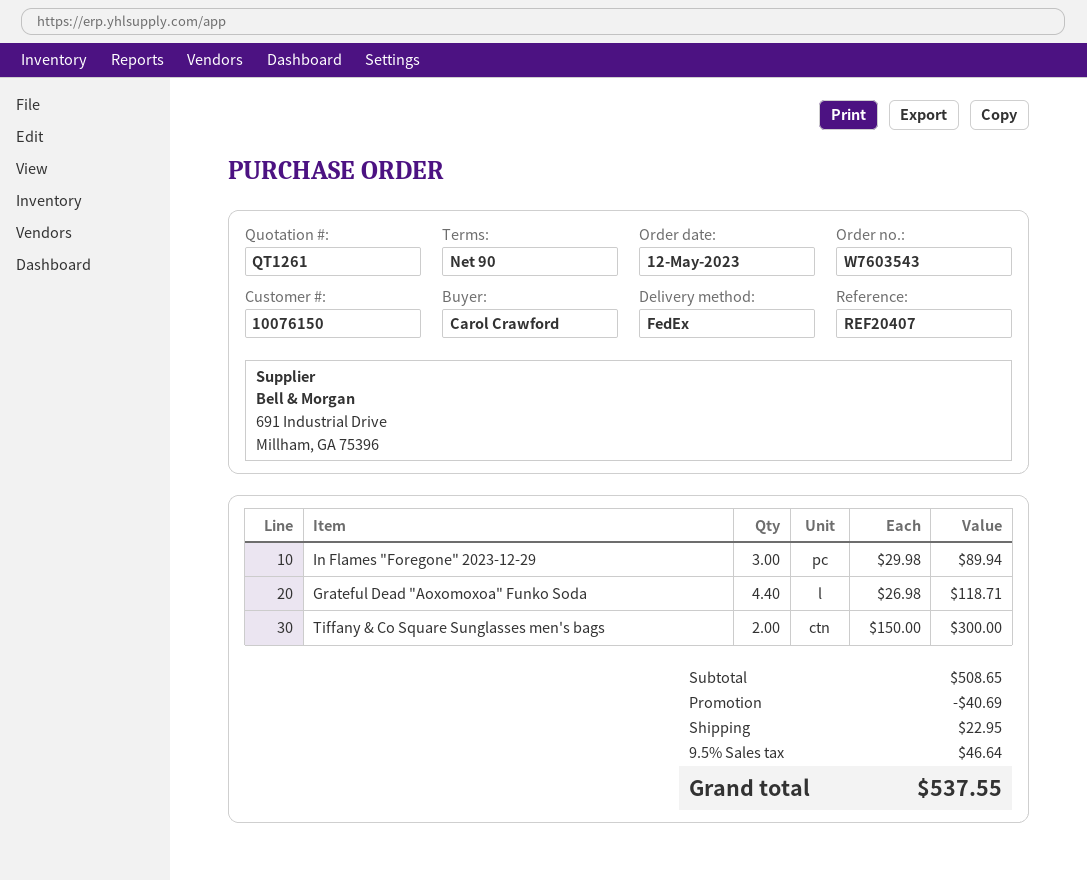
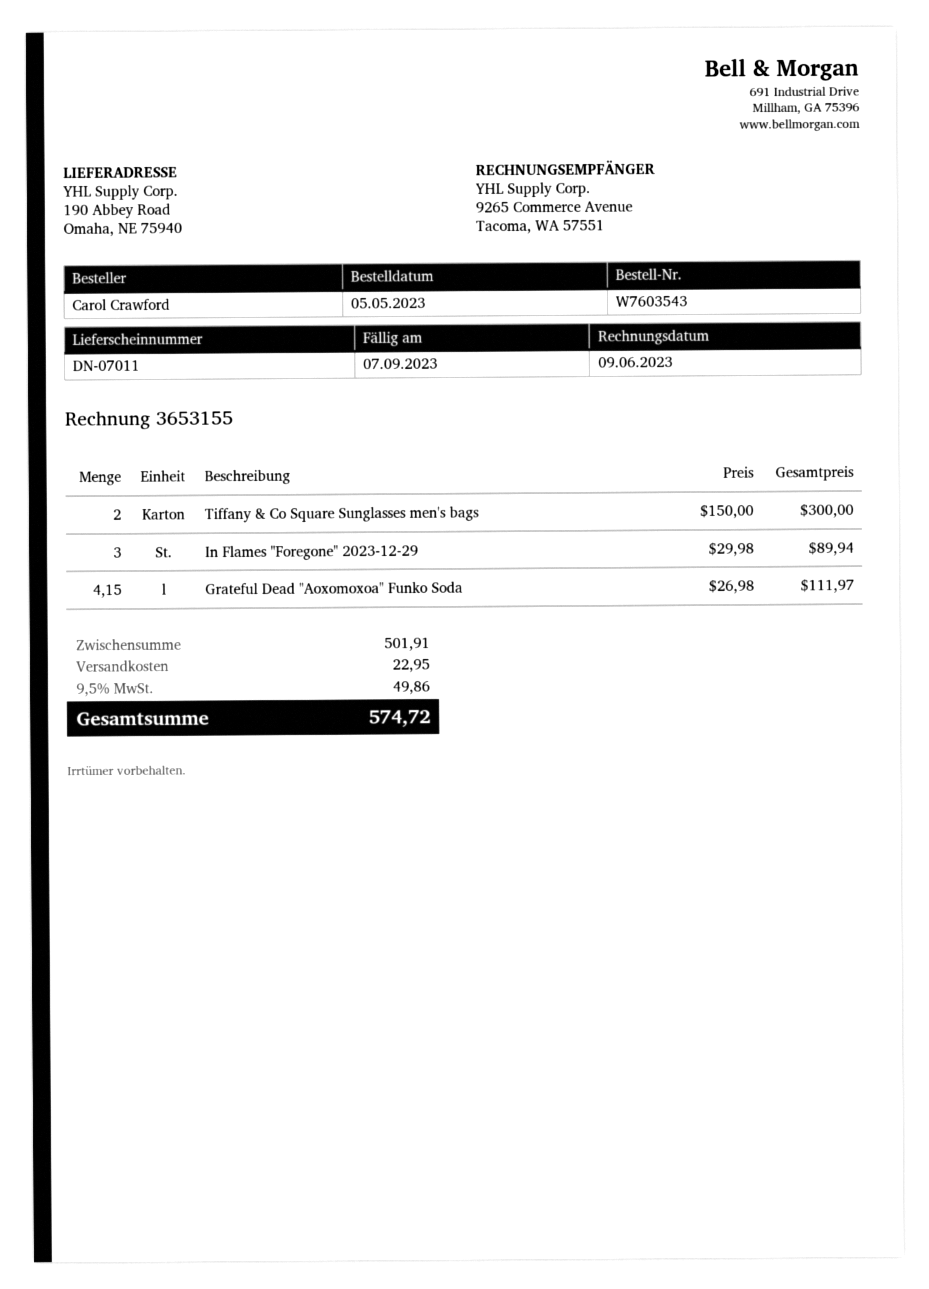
order date: 2023-05-12 -> 2023-05-05
Grateful Dead "Aoxomoxoa" Funko Soda: 4.4 x 26.98 = 118.71 -> 4.15 x 26.98 = 111.97
subtotal: 508.65 -> 501.91
discount: 40.69 -> none
tax: 9.5% = 46.64 -> 9.5% = 49.86
total: 537.55 -> 574.72

